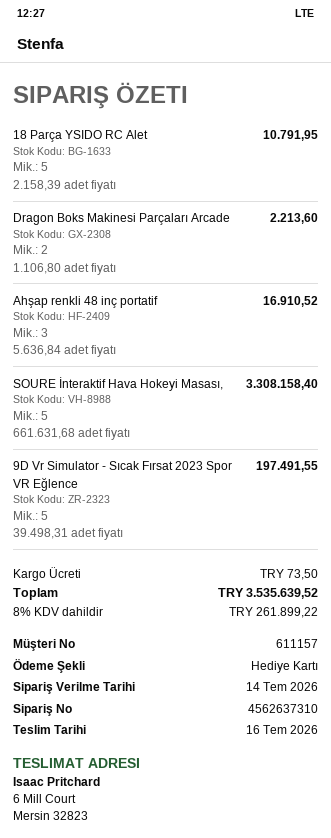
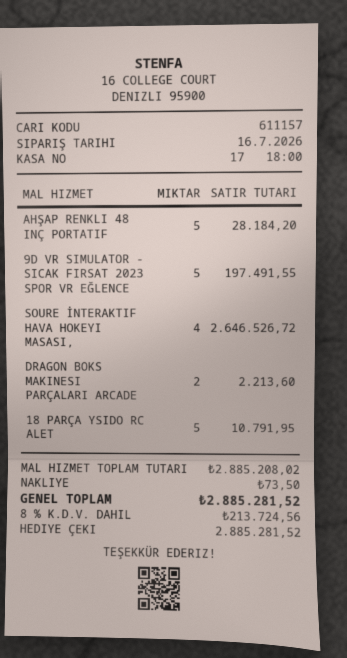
order date: 2026-07-14 -> 2026-07-16
Ahşap renkli 48 inç portatif: 3 for 16910.52 -> 5 for 28184.20
SOURE İnteraktif Hava Hokeyi Masası,: 5 for 3308158.40 -> 4 for 2646526.72
tax: 8% = 261899.22 -> 8% = 213724.56
total: 3535639.52 -> 2885281.52

